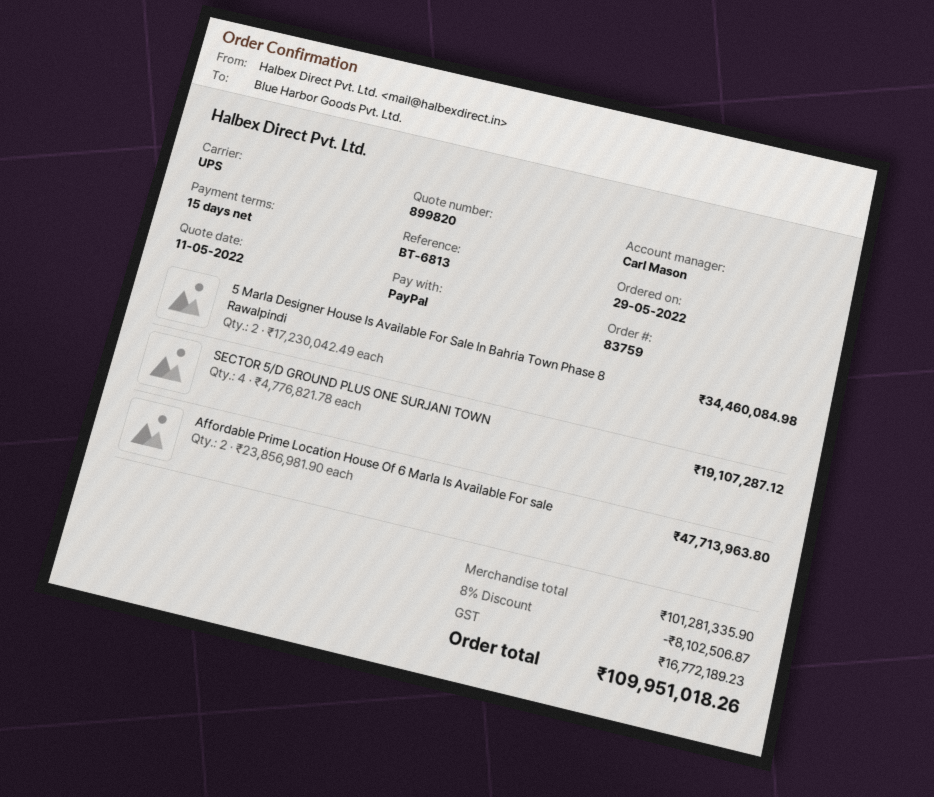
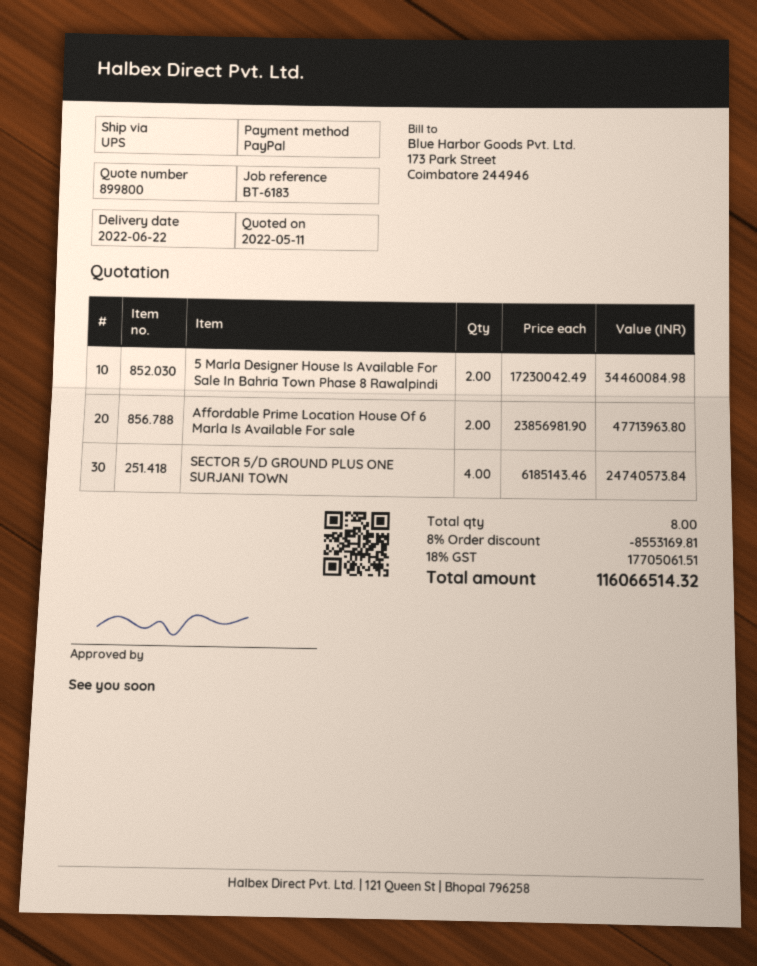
quote number: 899820 -> 899800
reference: BT-6813 -> BT-6183
SECTOR 5/D GROUND PLUS ONE SURJANI TOWN: 4 x 4776821.78 = 19107287.12 -> 4 x 6185143.46 = 24740573.84
discount: 8% = 8102506.87 -> 8% = 8553169.81
tax: 16772189.23 -> 17705061.51
total: 109951018.26 -> 116066514.32

